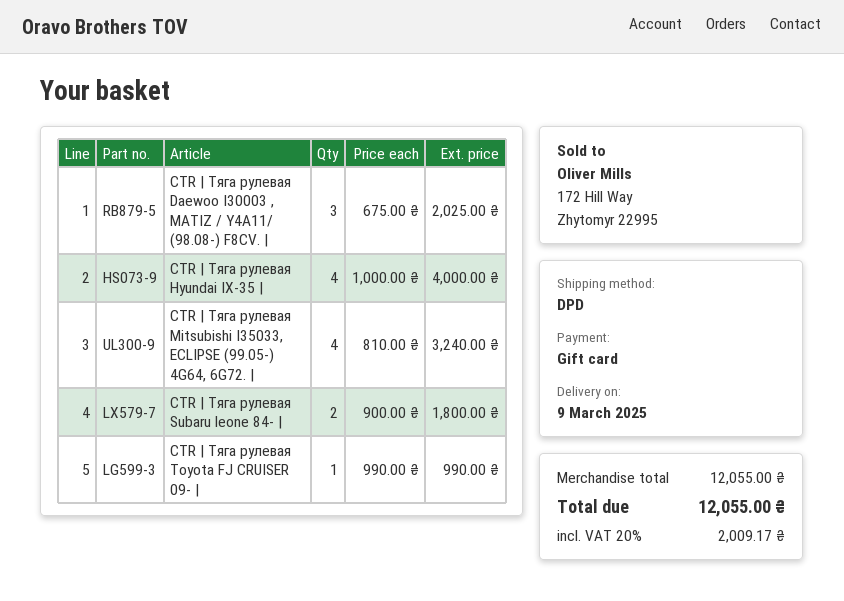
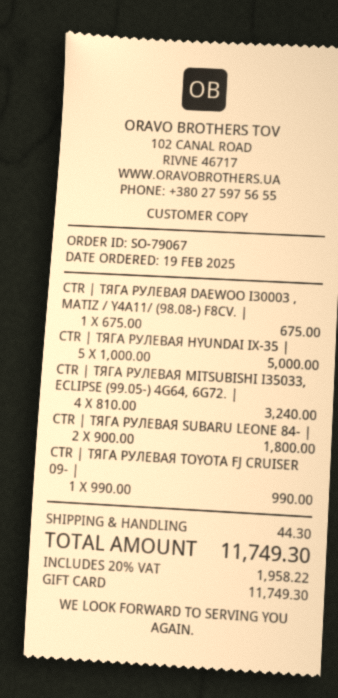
CTR | Тяга рулевая Daewoo I30003 , MATIZ / Y4A11/ (98.08-) F8CV. |: 3 x 675.00 = 2025.00 -> 1 x 675.00 = 675.00
CTR | Тяга рулевая Hyundai IX-35 |: 4 x 1000.00 = 4000.00 -> 5 x 1000.00 = 5000.00
shipping: none -> 44.30
tax: 20% = 2009.17 -> 20% = 1958.22
total: 12055.00 -> 11749.30

